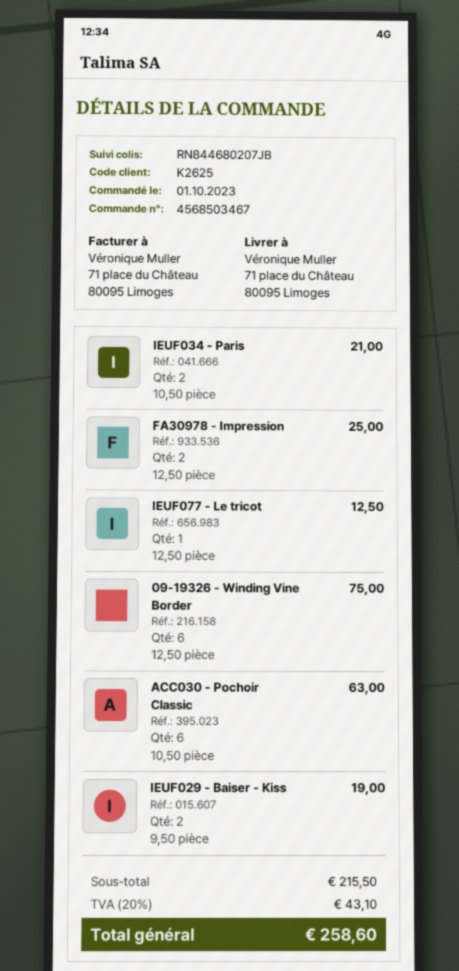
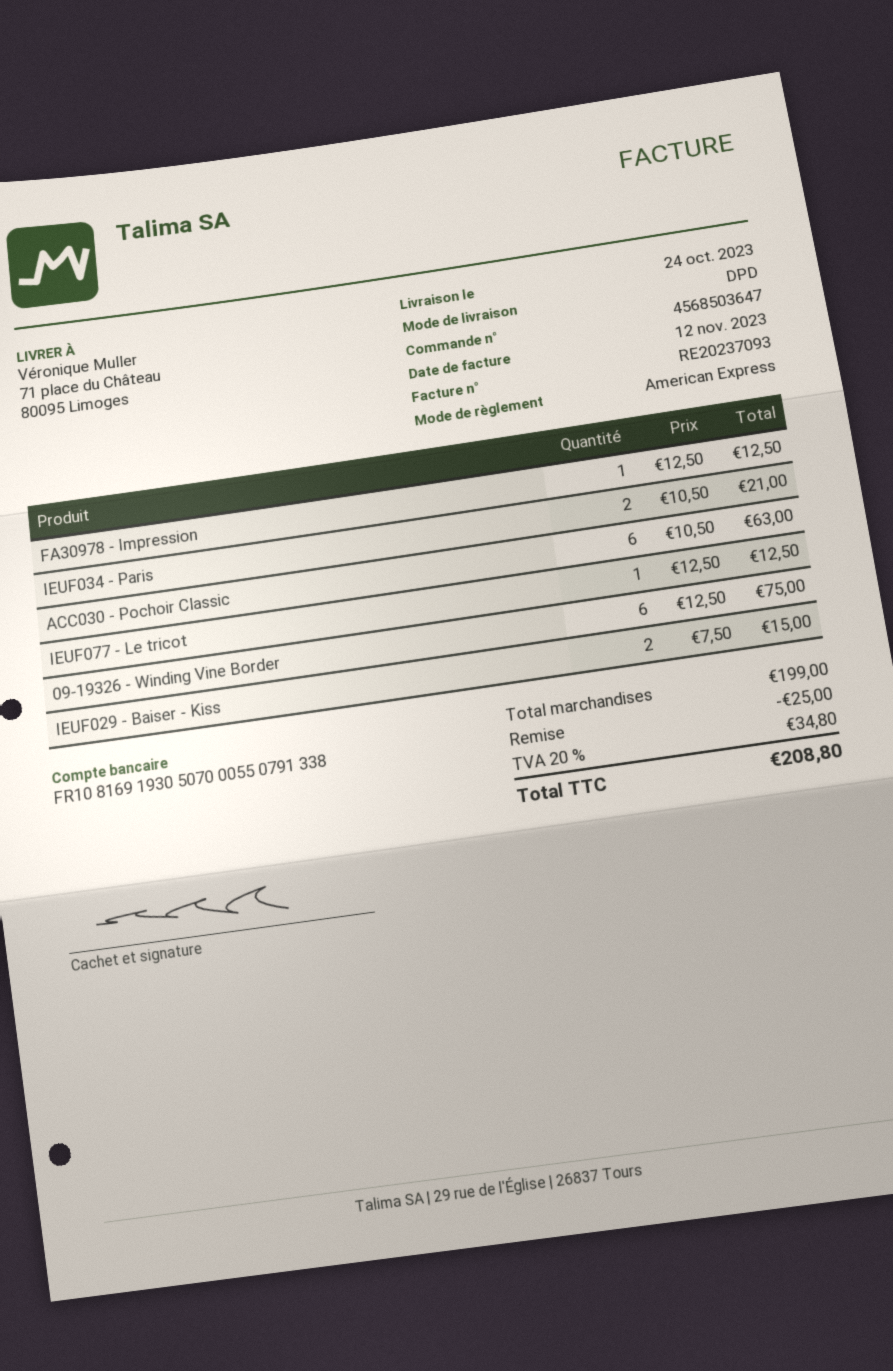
order number: 4568503467 -> 4568503647
FA30978 - Impression: 2 x 12.50 = 25.00 -> 1 x 12.50 = 12.50
IEUF029 - Baiser - Kiss: 2 x 9.50 = 19.00 -> 2 x 7.50 = 15.00
subtotal: 215.50 -> 199.00
discount: none -> 25.00
tax: 20% = 43.10 -> 20% = 34.80
total: 258.60 -> 208.80

